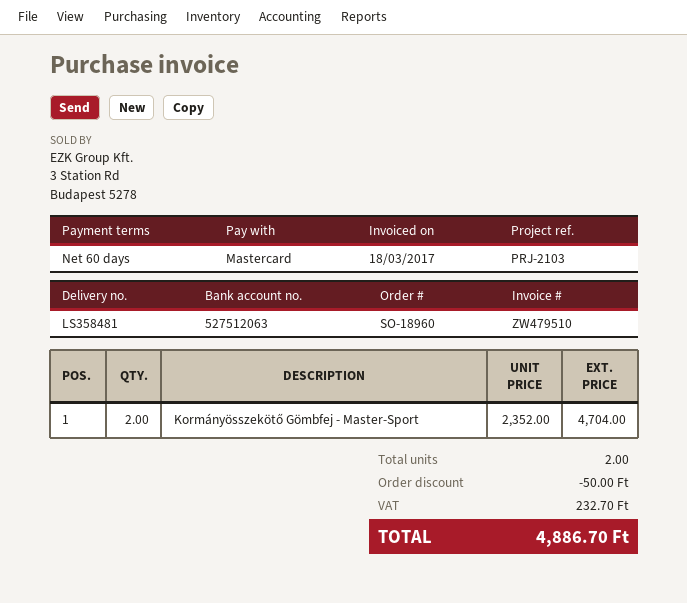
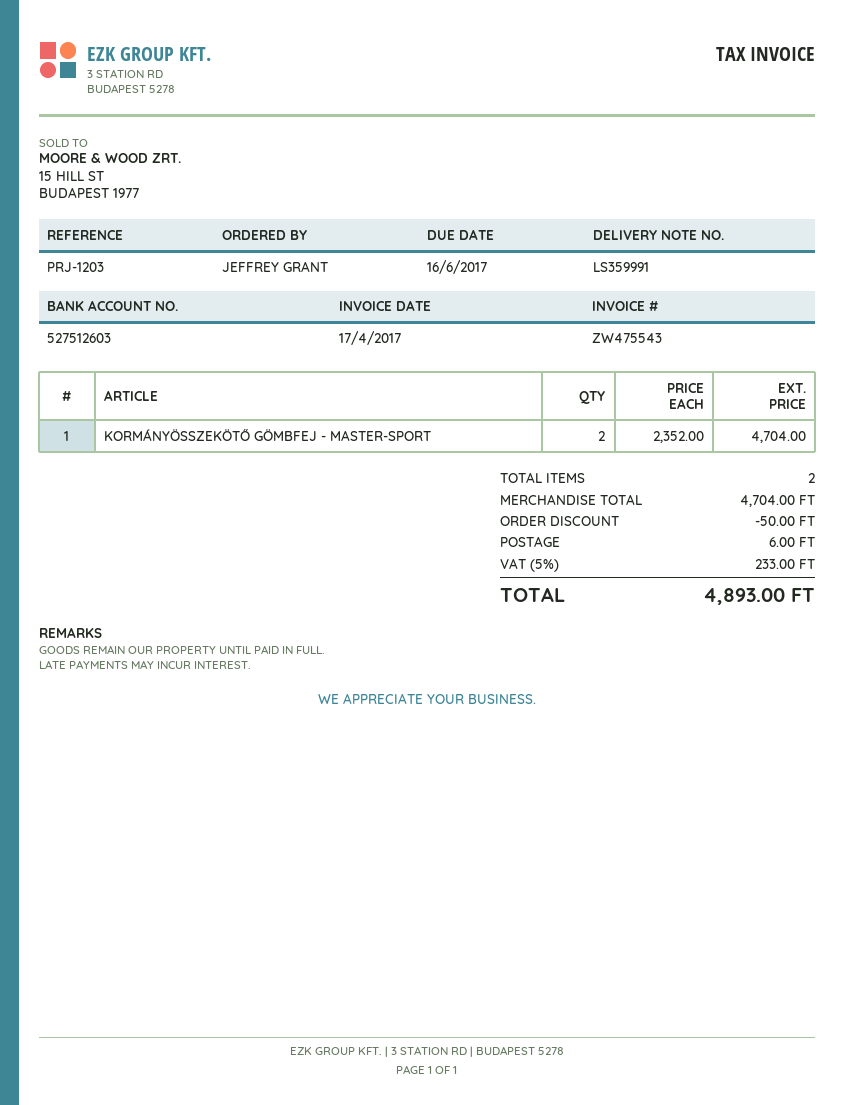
delivery note number: LS358481 -> LS359991
invoice number: ZW479510 -> ZW475543
invoice date: 2017-03-18 -> 2017-04-17
reference: PRJ-2103 -> PRJ-1203
bank account: 527512063 -> 527512603
shipping: none -> 6.00
tax: 232.70 -> 233.00
total: 4886.70 -> 4893.00

